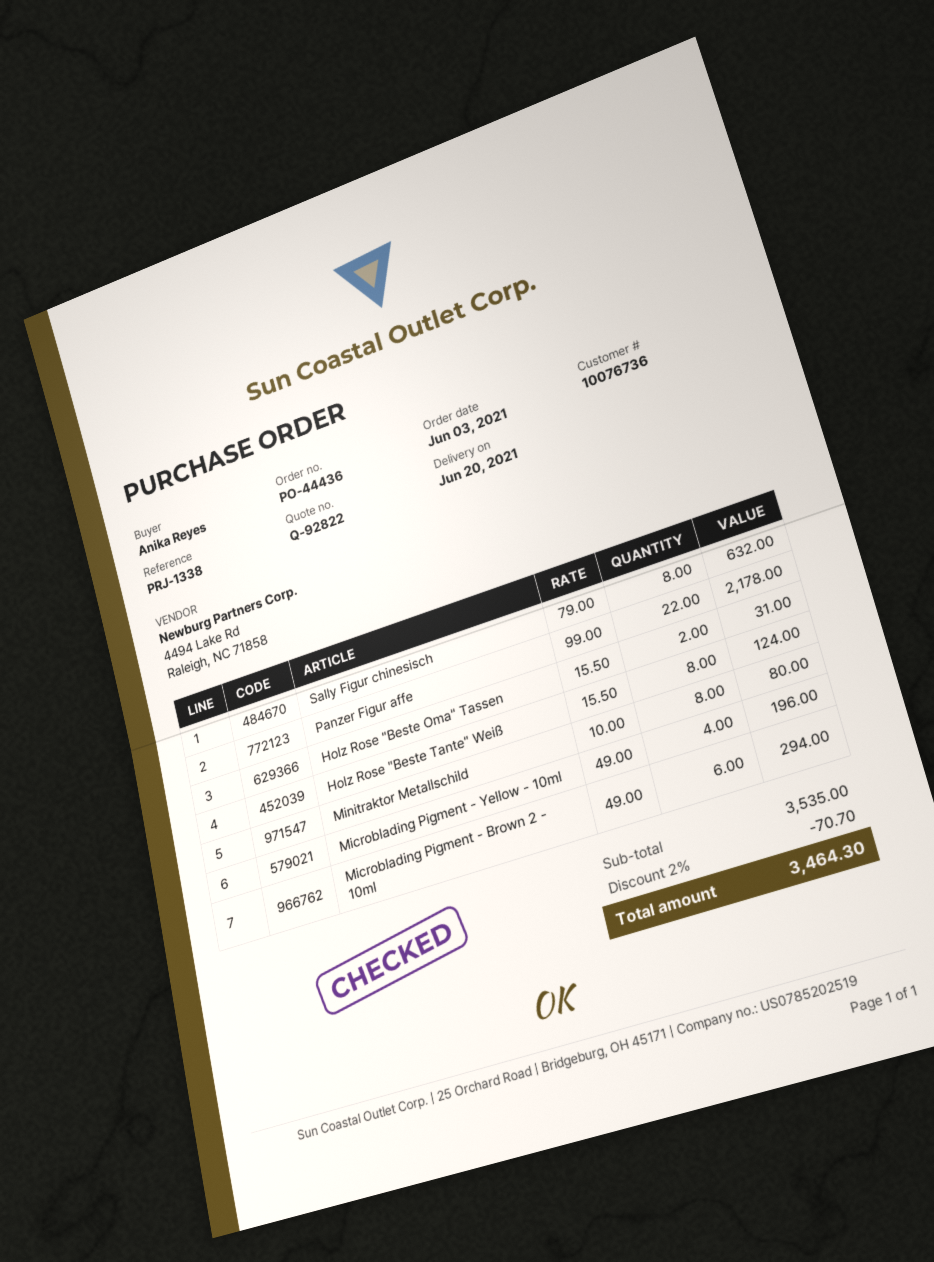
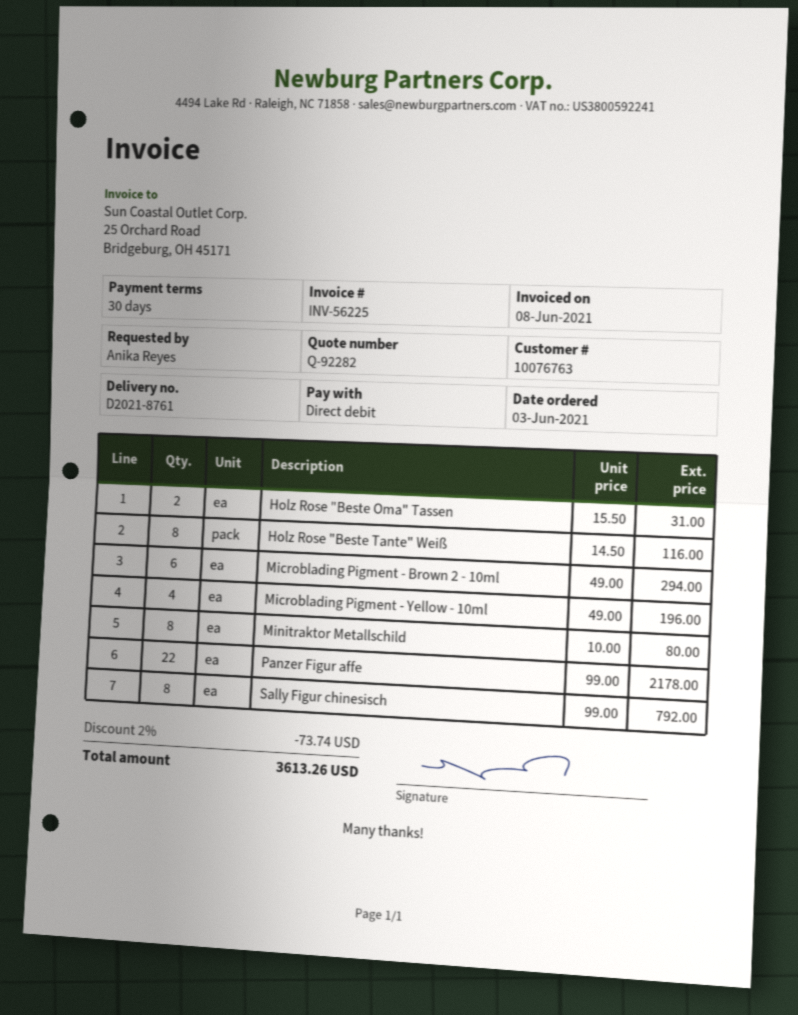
quote number: Q-92822 -> Q-92282
customer number: 10076736 -> 10076763
Sally Figur chinesisch: 8 x 79.00 = 632.00 -> 8 x 99.00 = 792.00
Holz Rose "Beste Tante" Weiß: 8 x 15.50 = 124.00 -> 8 x 14.50 = 116.00
discount: 2% = 70.70 -> 2% = 73.74
total: 3464.30 -> 3613.26

